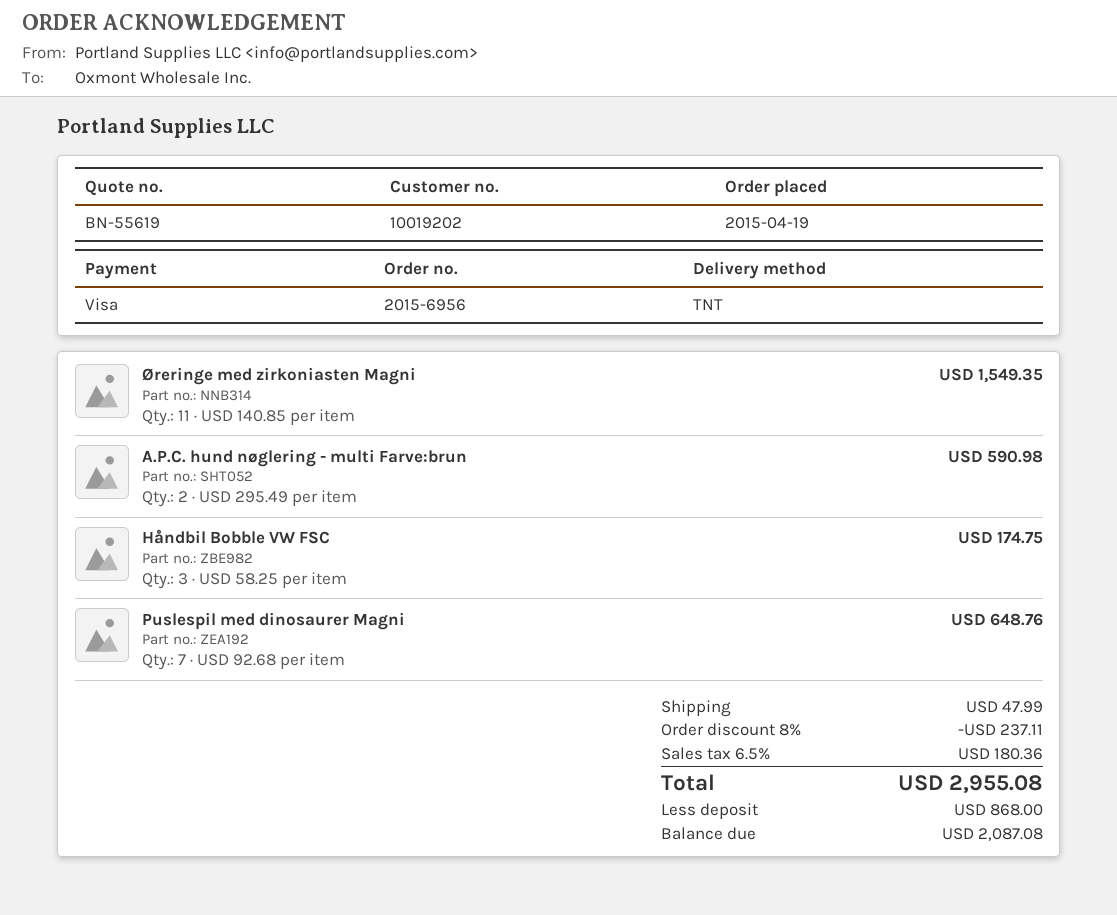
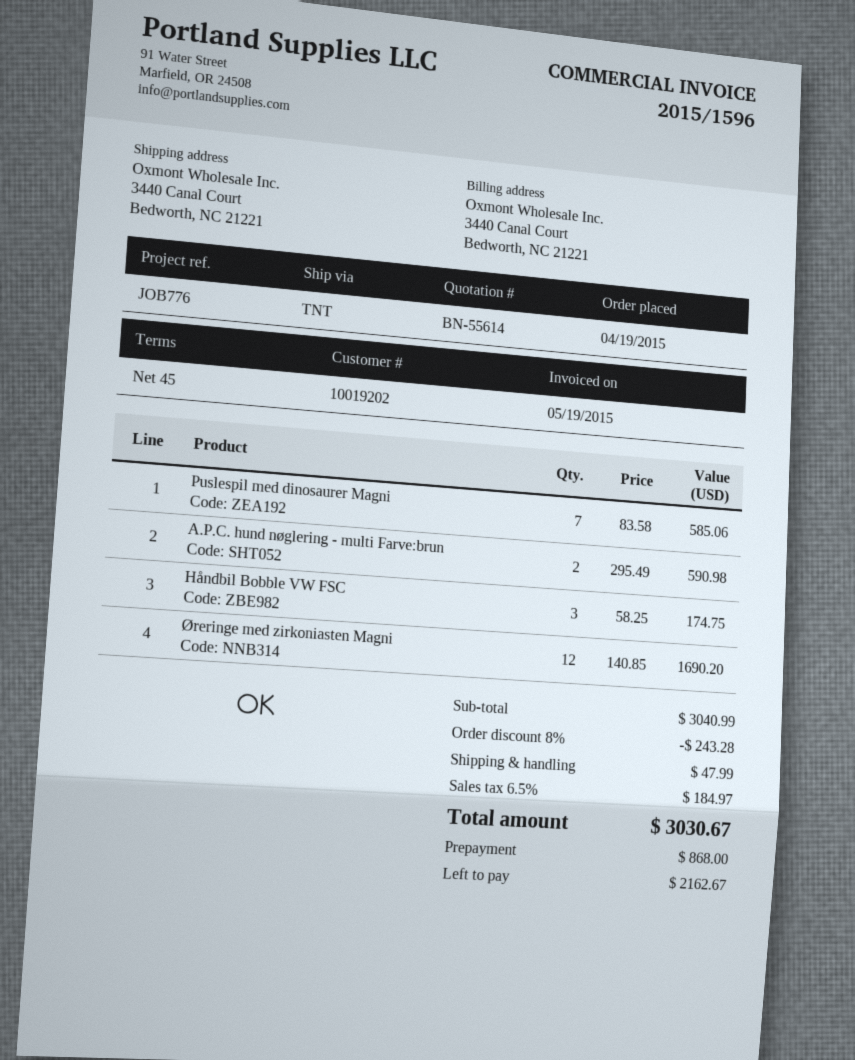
quote number: BN-55619 -> BN-55614
Øreringe med zirkoniasten Magni: 11 x 140.85 = 1549.35 -> 12 x 140.85 = 1690.20
Puslespil med dinosaurer Magni: 7 x 92.68 = 648.76 -> 7 x 83.58 = 585.06
discount: 8% = 237.11 -> 8% = 243.28
tax: 6.5% = 180.36 -> 6.5% = 184.97
total: 2955.08 -> 3030.67
balance: 2087.08 -> 2162.67

